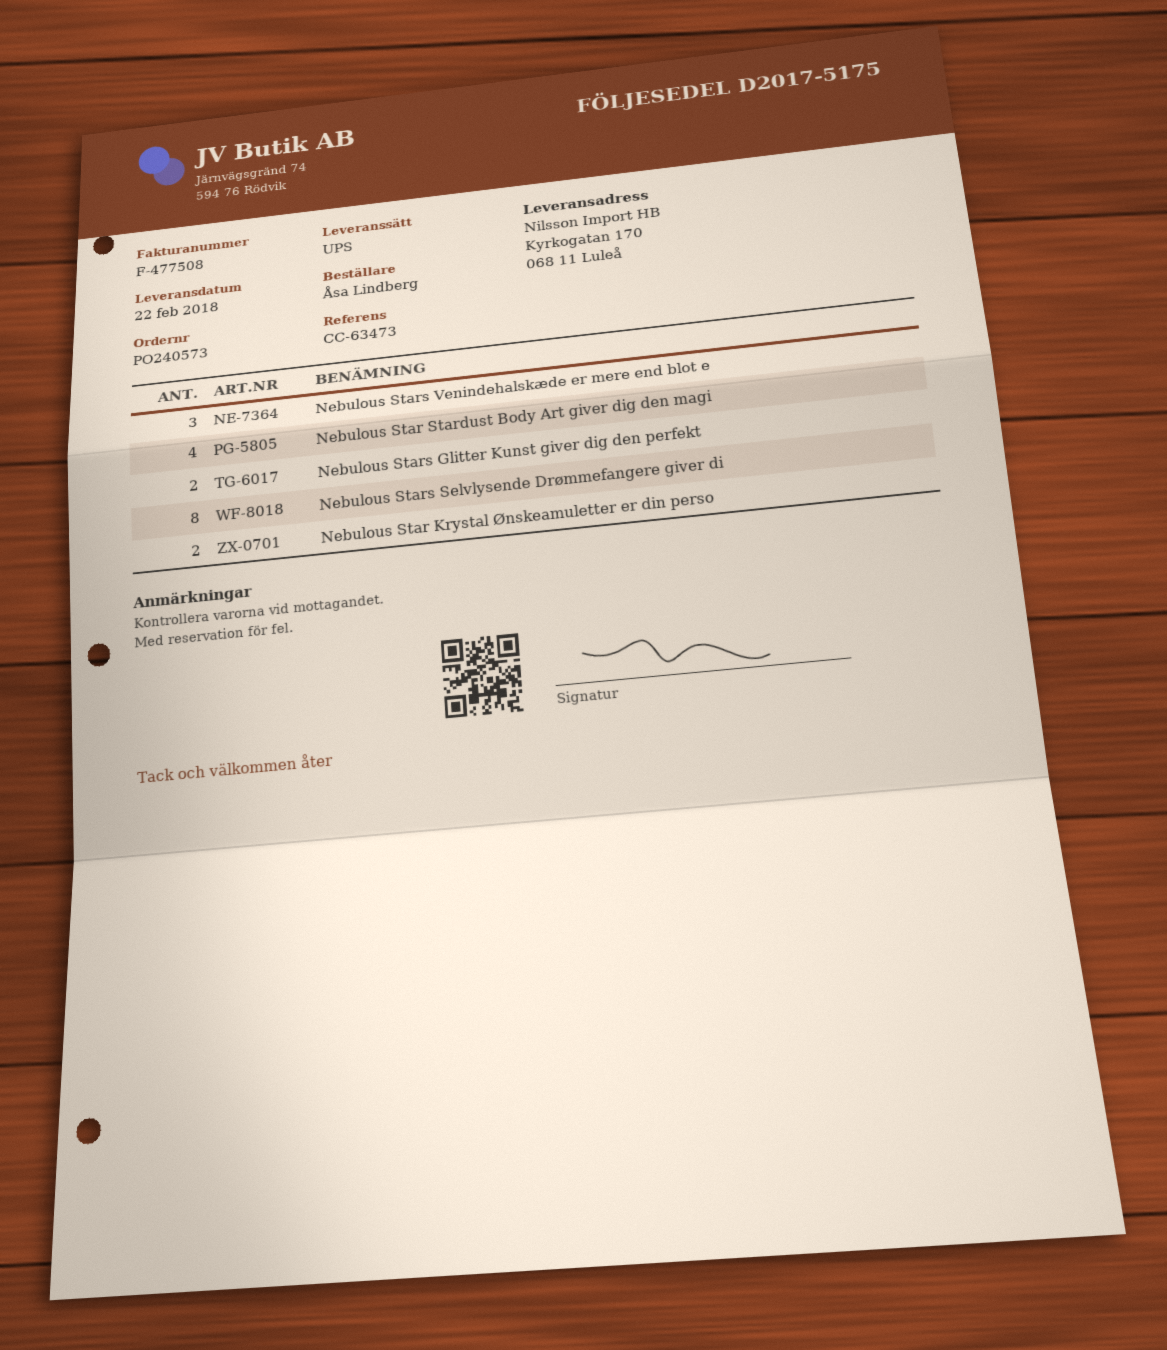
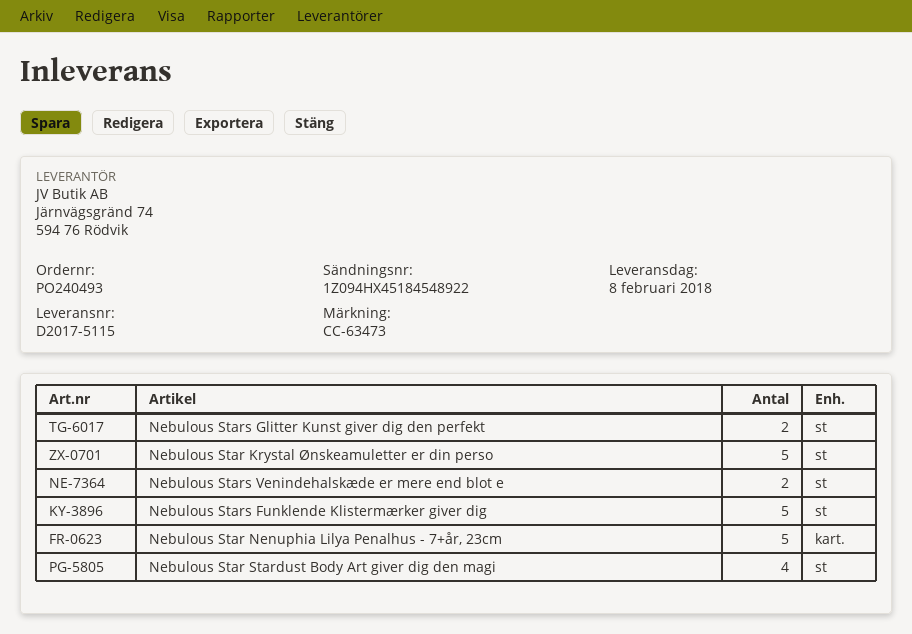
order number: PO240573 -> PO240493
delivery note number: D2017-5175 -> D2017-5115
delivery date: 2018-02-22 -> 2018-02-08
Nebulous Stars Venindehalskæde er mere end blot e: 3 -> 2
Nebulous Stars Selvlysende Drømmefangere giver di: 8 -> none
Nebulous Star Krystal Ønskeamuletter er din perso: 2 -> 5
Nebulous Stars Funklende Klistermærker giver dig: none -> 5
Nebulous Star Nenuphia Lilya Penalhus - 7+år, 23cm: none -> 5

